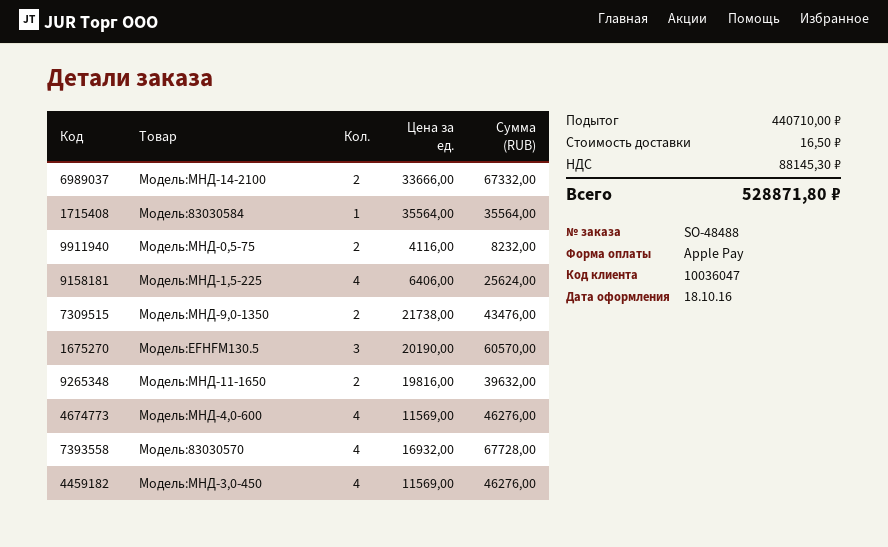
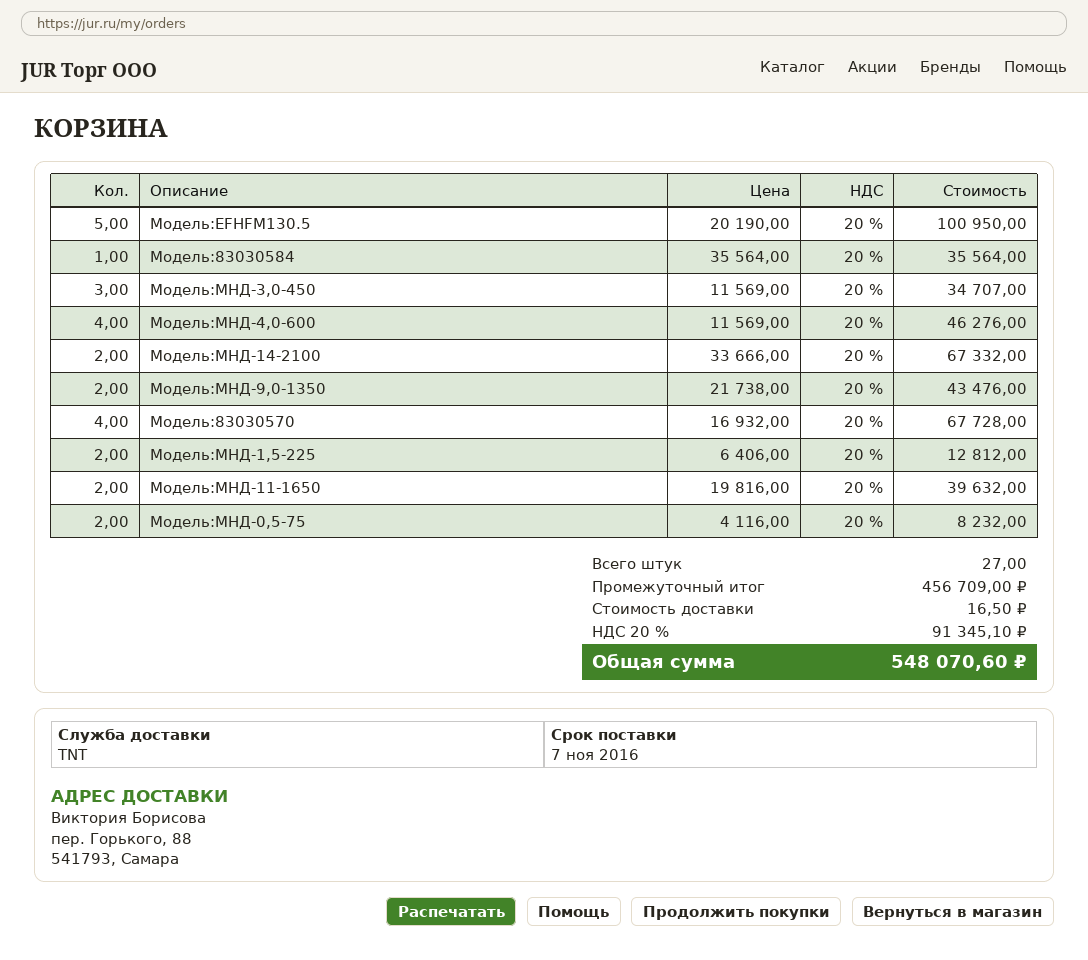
Модель:МНД-1,5-225: 4 x 6406.00 = 25624.00 -> 2 x 6406.00 = 12812.00
Модель:EFHFM130.5: 3 x 20190.00 = 60570.00 -> 5 x 20190.00 = 100950.00
Модель:МНД-3,0-450: 4 x 11569.00 = 46276.00 -> 3 x 11569.00 = 34707.00
subtotal: 440710.00 -> 456709.00
tax: 88145.30 -> 91345.10
total: 528871.80 -> 548070.60

